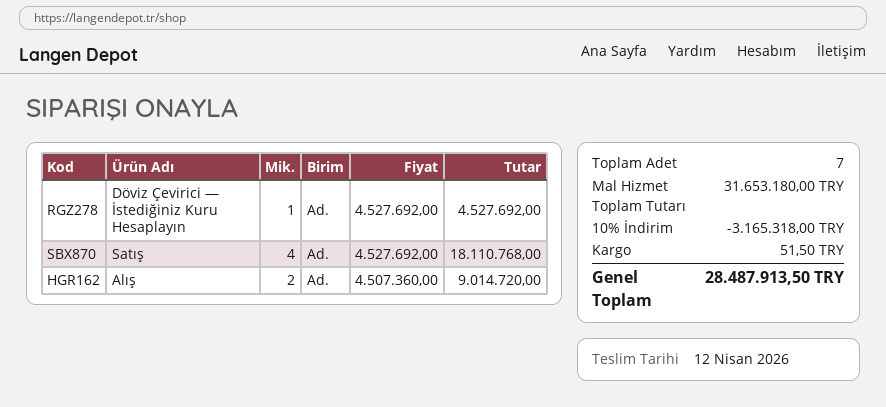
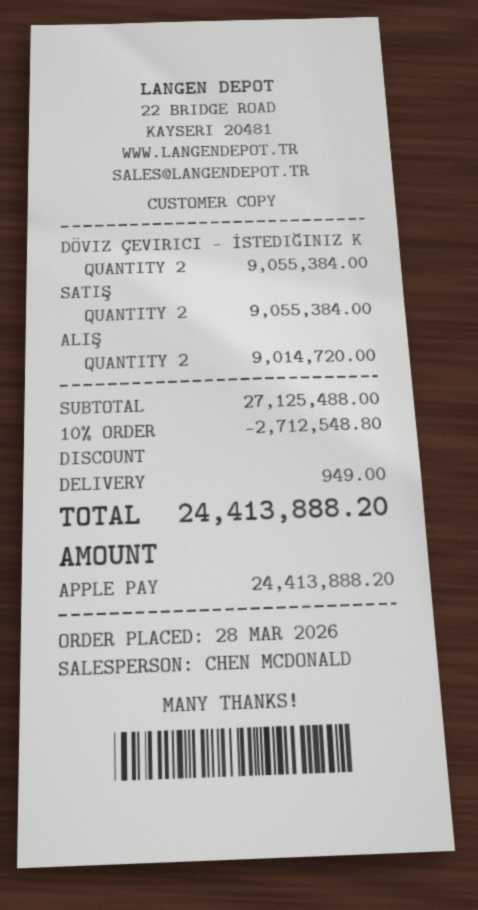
Döviz Çevirici — İstediğiniz Kuru Hesaplayın: 1 for 4527692.00 -> 2 for 9055384.00
Satış: 4 for 18110768.00 -> 2 for 9055384.00
subtotal: 31653180.00 -> 27125488.00
discount: 10% = 3165318.00 -> 10% = 2712548.80
shipping: 51.50 -> 949.00
total: 28487913.50 -> 24413888.20

